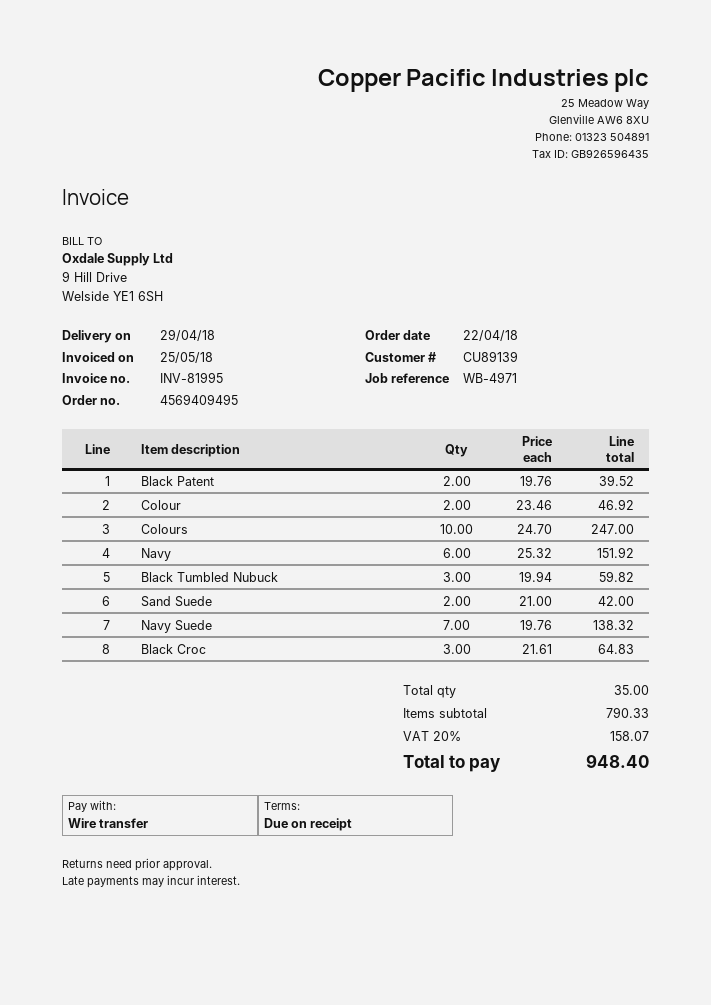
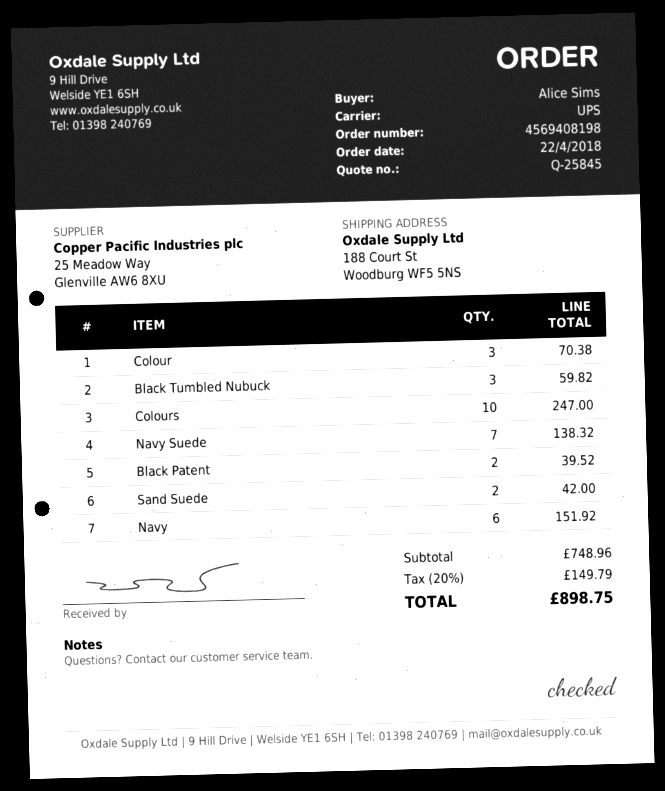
order number: 4569409495 -> 4569408198
Colour: 2 for 46.92 -> 3 for 70.38
Black Croc: 3 for 64.83 -> none
subtotal: 790.33 -> 748.96
tax: 20% = 158.07 -> 20% = 149.79
total: 948.40 -> 898.75

